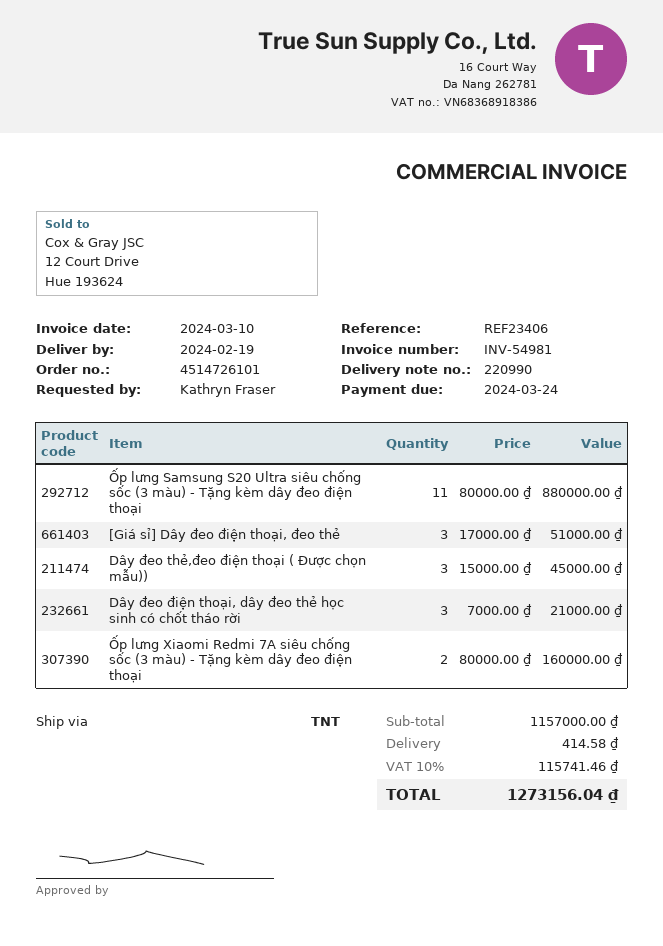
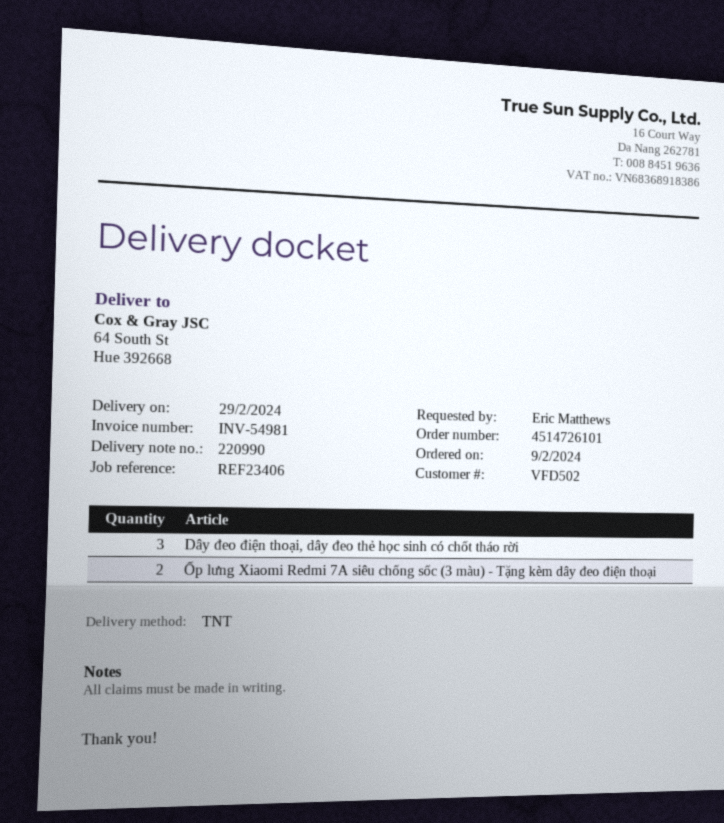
delivery date: 2024-02-19 -> 2024-02-29
ordered by: Kathryn Fraser -> Eric Matthews
Ốp lưng Samsung S20 Ultra siêu chống sốc (3 màu) - Tặng kèm dây đeo điện thoại: 11 -> none
[Giá sỉ] Dây đeo điện thoại, đeo thẻ: 3 -> none
Dây đeo thẻ,đeo điện thoại ( Được chọn mẫu)): 3 -> none

